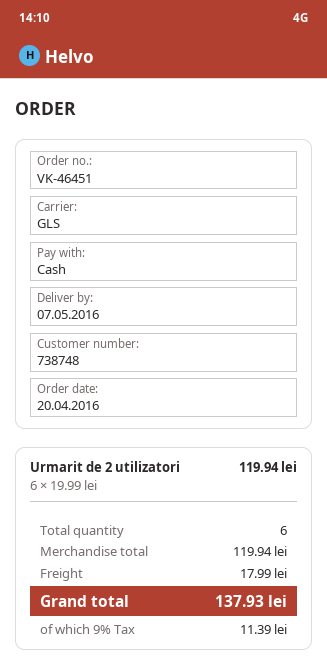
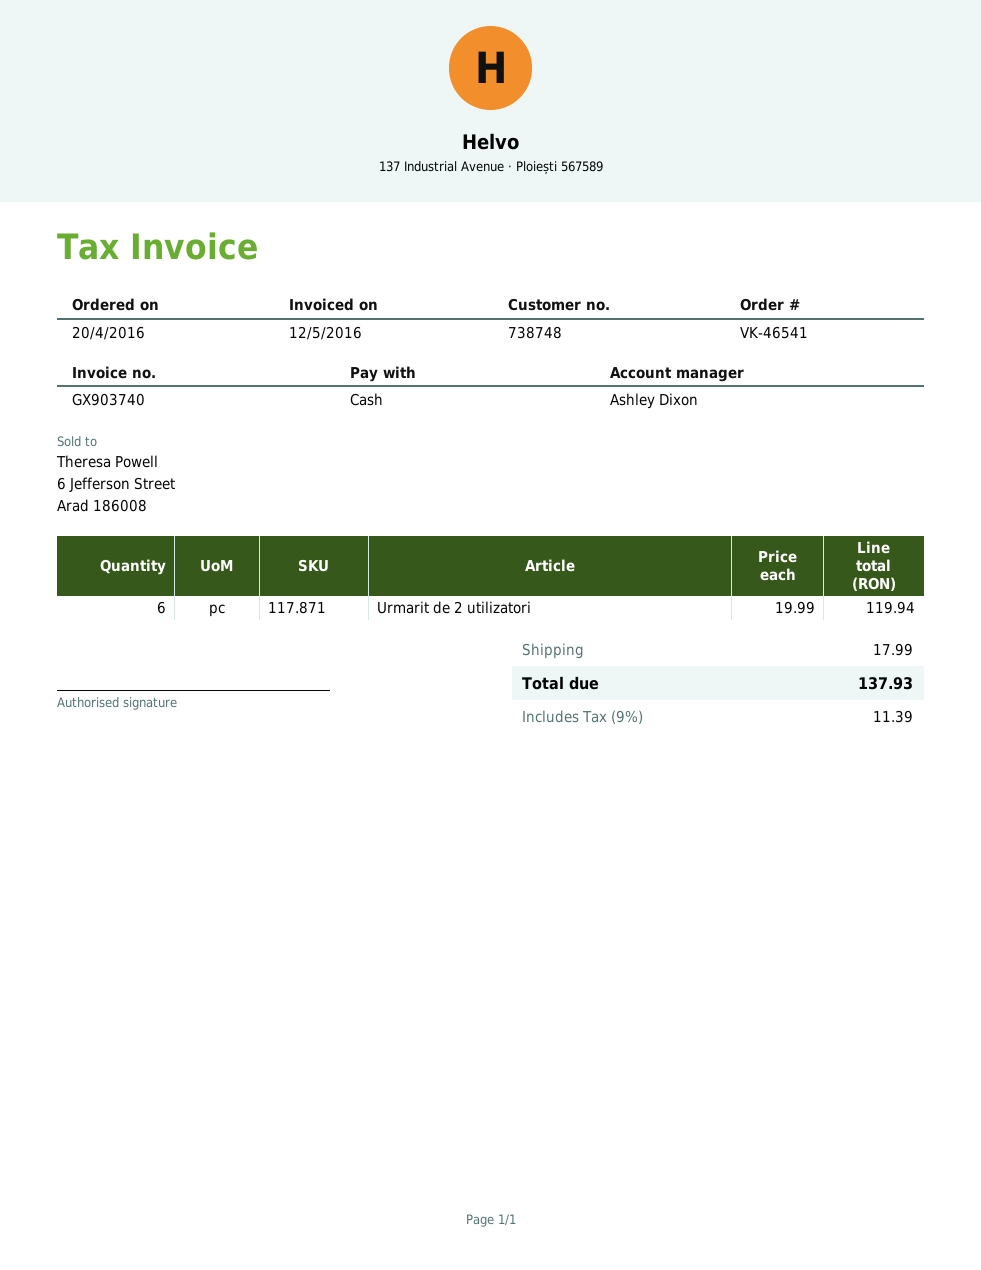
order number: VK-46451 -> VK-46541

